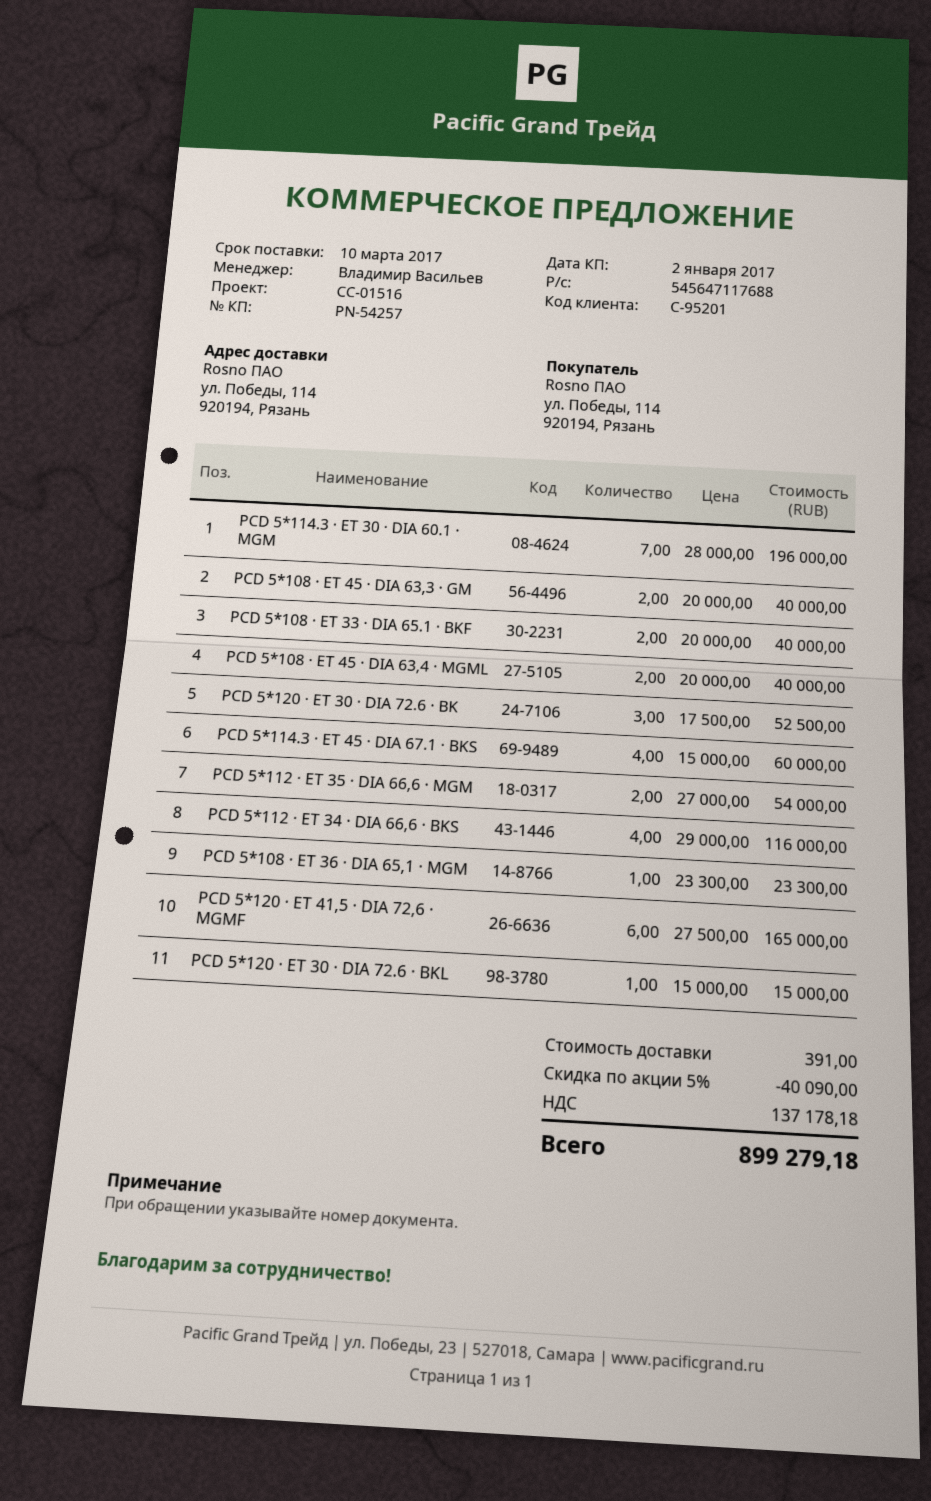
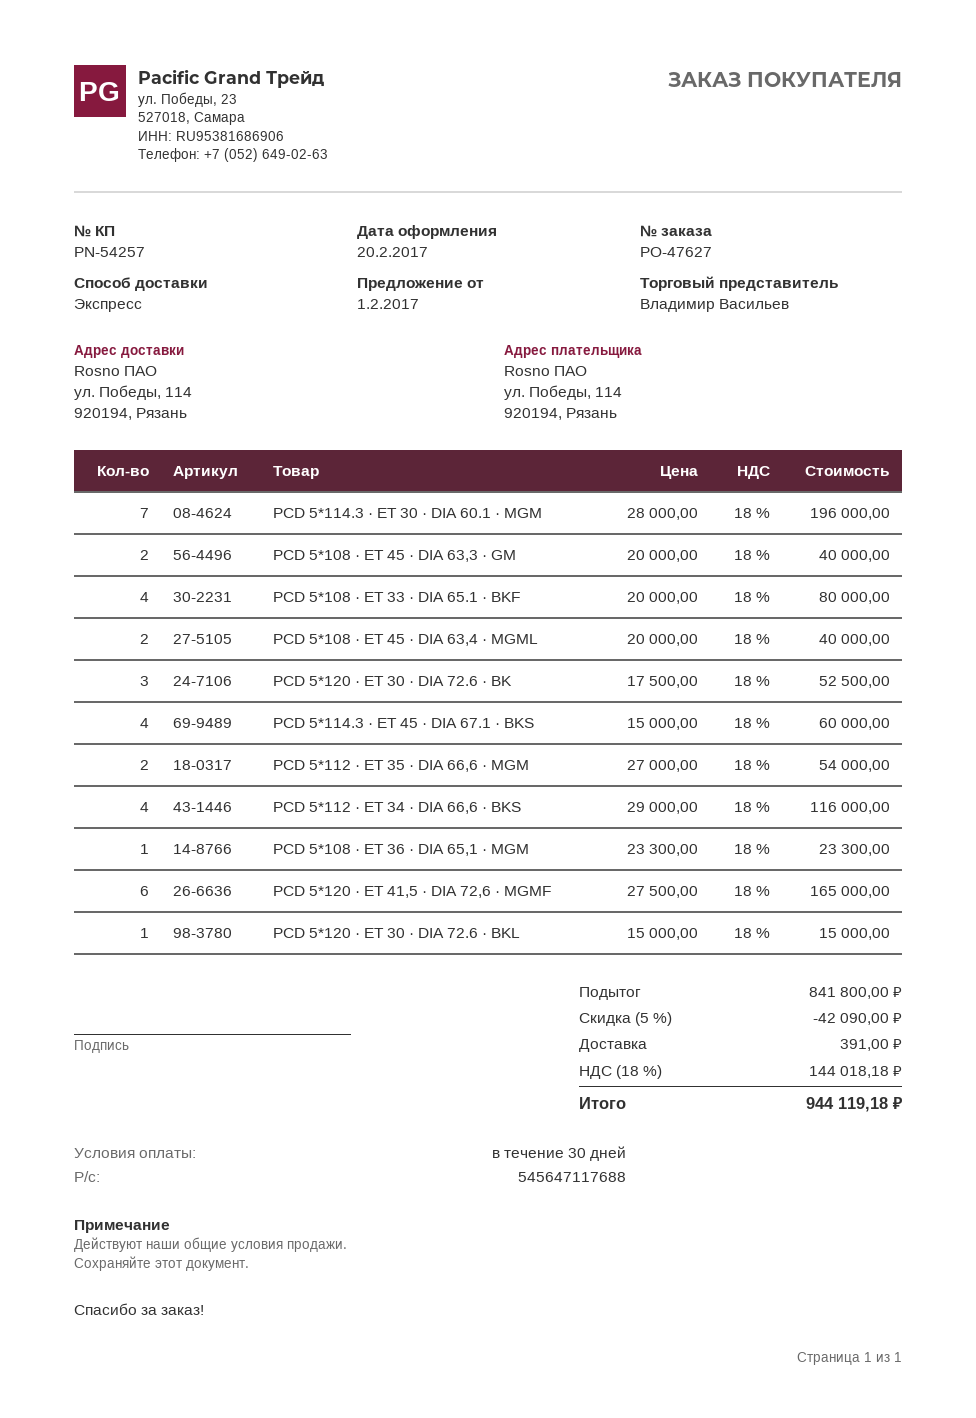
quote date: 2017-01-02 -> 2017-02-01
PCD 5*108 · ET 33 · DIA 65.1 · BKF: 2 x 20000.00 = 40000.00 -> 4 x 20000.00 = 80000.00
discount: 5% = 40090.00 -> 5% = 42090.00
tax: 137178.18 -> 144018.18
total: 899279.18 -> 944119.18

